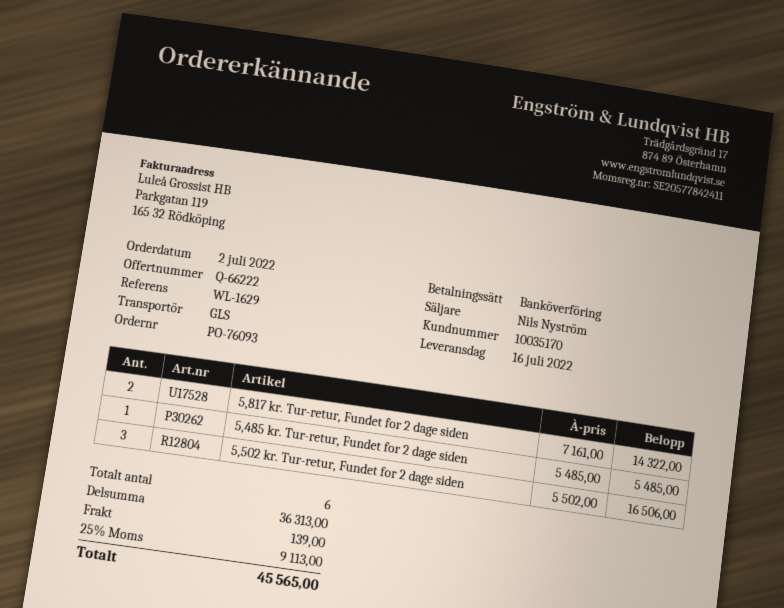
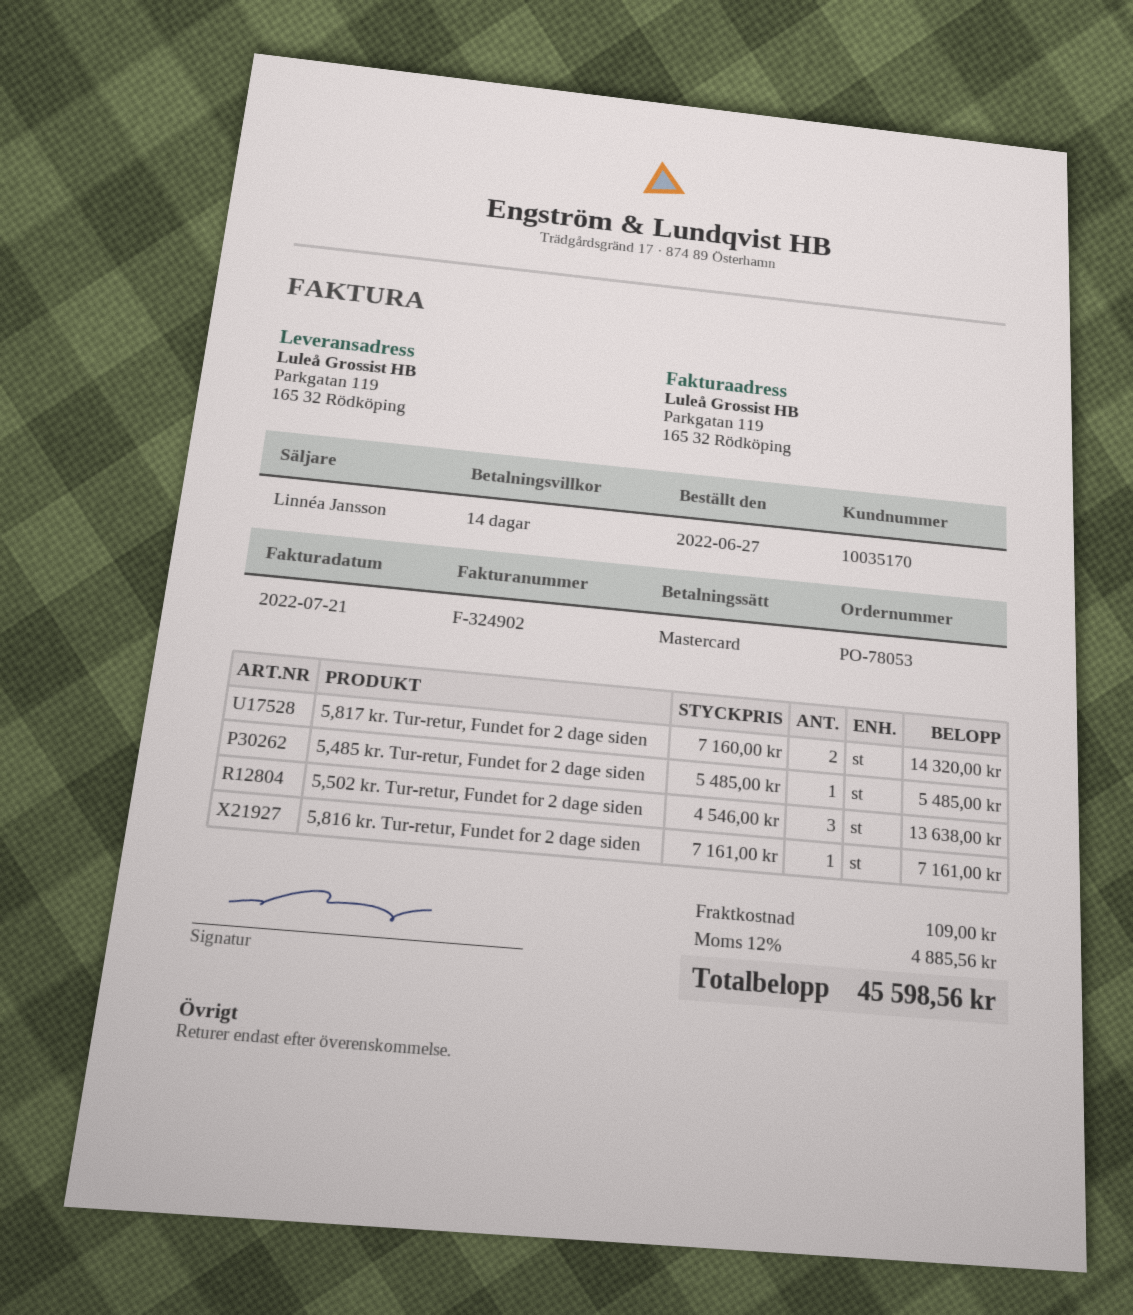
order number: PO-76093 -> PO-78053
order date: 2022-07-02 -> 2022-06-27
sales rep: Nils Nyström -> Linnéa Jansson
payment method: bank transfer -> Mastercard
5,817 kr. Tur-retur, Fundet for 2 dage siden: 2 x 7161.00 = 14322.00 -> 2 x 7160.00 = 14320.00
5,502 kr. Tur-retur, Fundet for 2 dage siden: 3 x 5502.00 = 16506.00 -> 3 x 4546.00 = 13638.00
5,816 kr. Tur-retur, Fundet for 2 dage siden: none -> 1 x 7161.00 = 7161.00
shipping: 139.00 -> 109.00
tax: 25% = 9113.00 -> 12% = 4885.56
total: 45565.00 -> 45598.56

